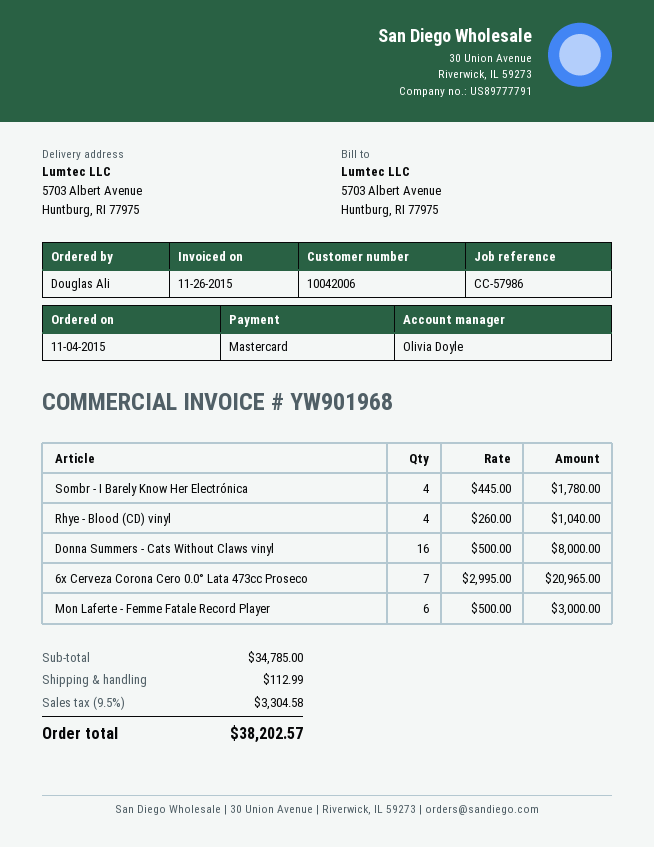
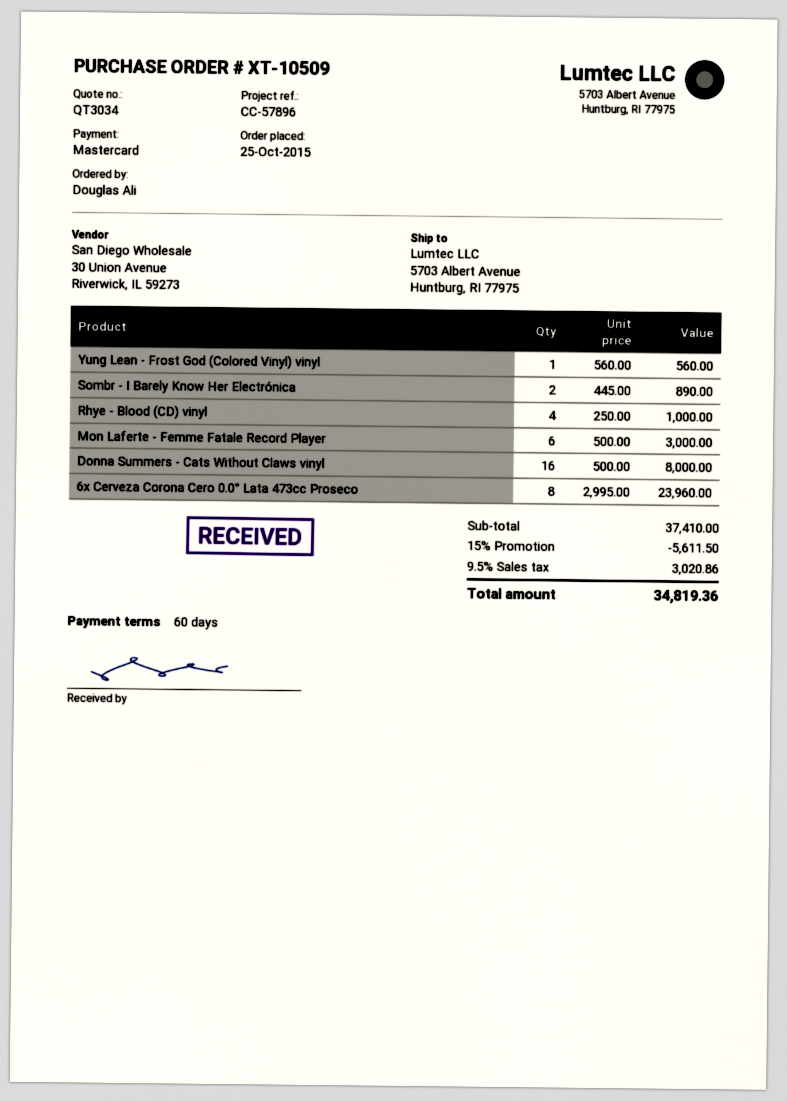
order date: 2015-11-04 -> 2015-10-25
reference: CC-57986 -> CC-57896
Sombr - I Barely Know Her Electrónica: 4 x 445.00 = 1780.00 -> 2 x 445.00 = 890.00
Rhye - Blood (CD) vinyl: 4 x 260.00 = 1040.00 -> 4 x 250.00 = 1000.00
6x Cerveza Corona Cero 0.0° Lata 473cc Proseco: 7 x 2995.00 = 20965.00 -> 8 x 2995.00 = 23960.00
Yung Lean - Frost God (Colored Vinyl) vinyl: none -> 1 x 560.00 = 560.00
subtotal: 34785.00 -> 37410.00
discount: none -> 15% = 5611.50
shipping: 112.99 -> none
tax: 9.5% = 3304.58 -> 9.5% = 3020.86
total: 38202.57 -> 34819.36

